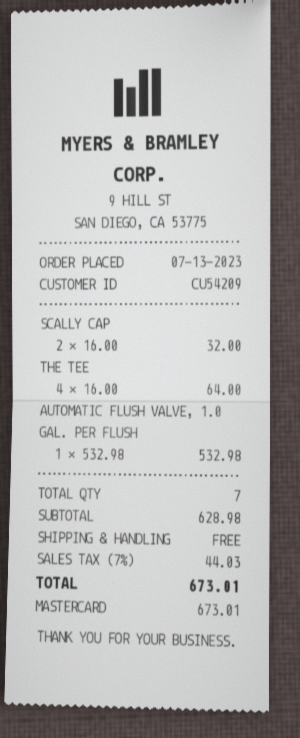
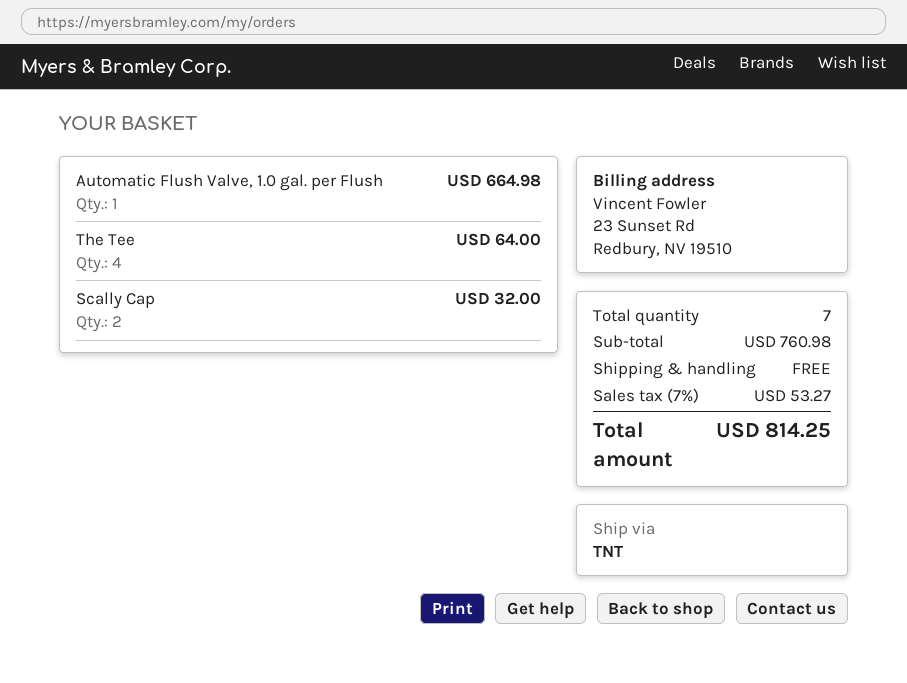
AUTOMATIC FLUSH VALVE, 1.0 GAL. PER FLUSH: 1 for 532.98 -> 1 for 664.98
subtotal: 628.98 -> 760.98
tax: 7% = 44.03 -> 7% = 53.27
total: 673.01 -> 814.25

